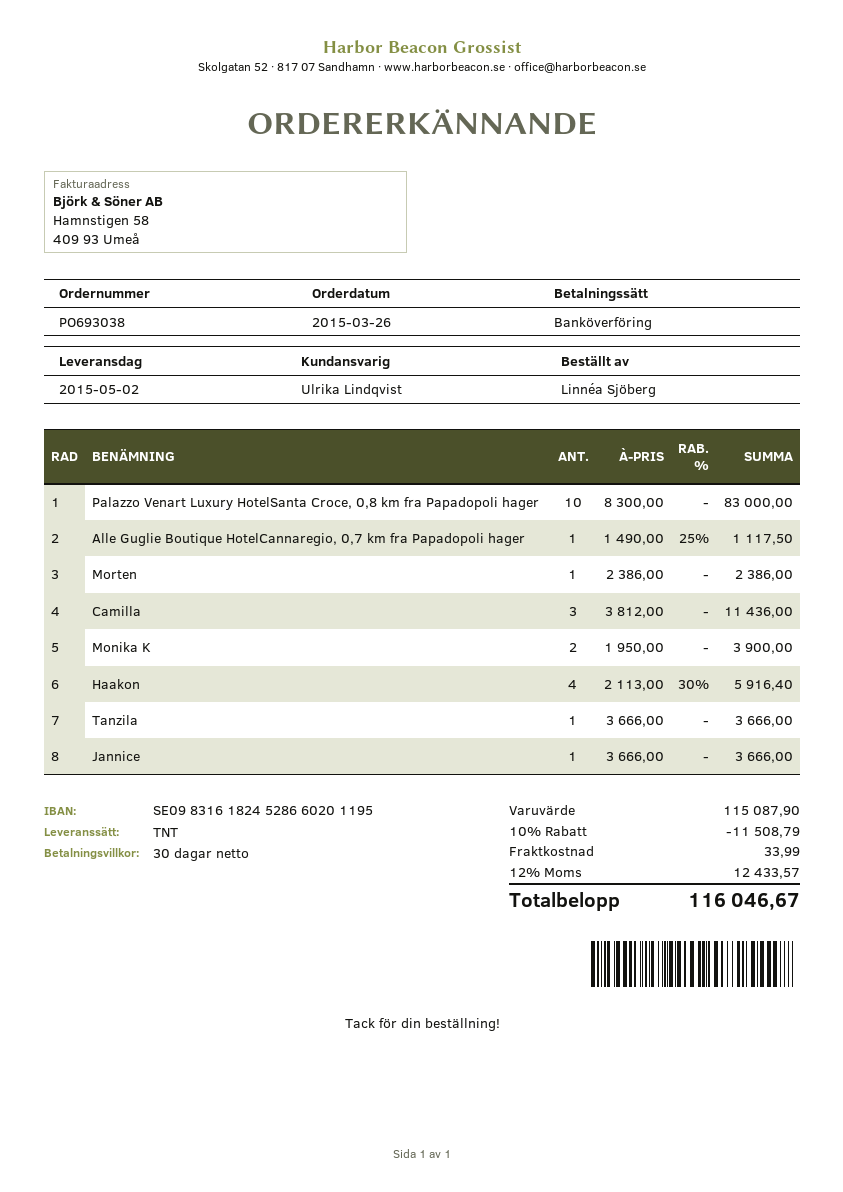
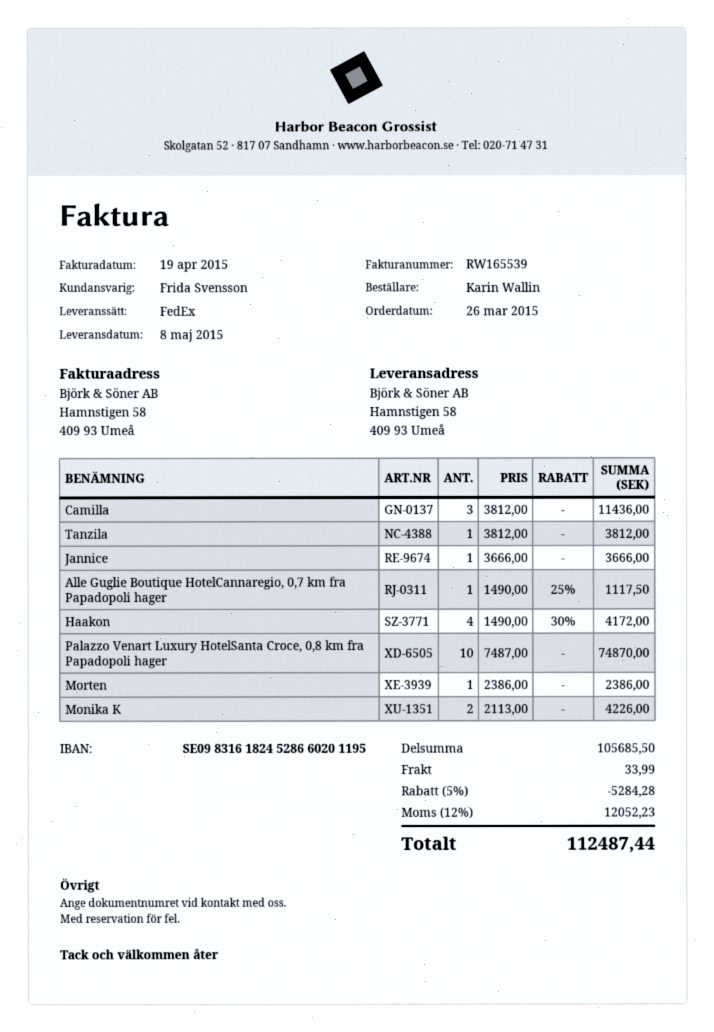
delivery date: 2015-05-02 -> 2015-05-08
ordered by: Linnéa Sjöberg -> Karin Wallin
sales rep: Ulrika Lindqvist -> Frida Svensson
shipping method: TNT -> FedEx
Palazzo Venart Luxury HotelSanta Croce, 0,8 km fra Papadopoli hager: 10 x 8300.00 = 83000.00 -> 10 x 7487.00 = 74870.00
Monika K: 2 x 1950.00 = 3900.00 -> 2 x 2113.00 = 4226.00
Haakon: 4 x 2113.00 - 30% = 5916.40 -> 4 x 1490.00 - 30% = 4172.00
Tanzila: 1 x 3666.00 = 3666.00 -> 1 x 3812.00 = 3812.00
subtotal: 115087.90 -> 105685.50
discount: 10% = 11508.79 -> 5% = 5284.28
tax: 12% = 12433.57 -> 12% = 12052.23
total: 116046.67 -> 112487.44

